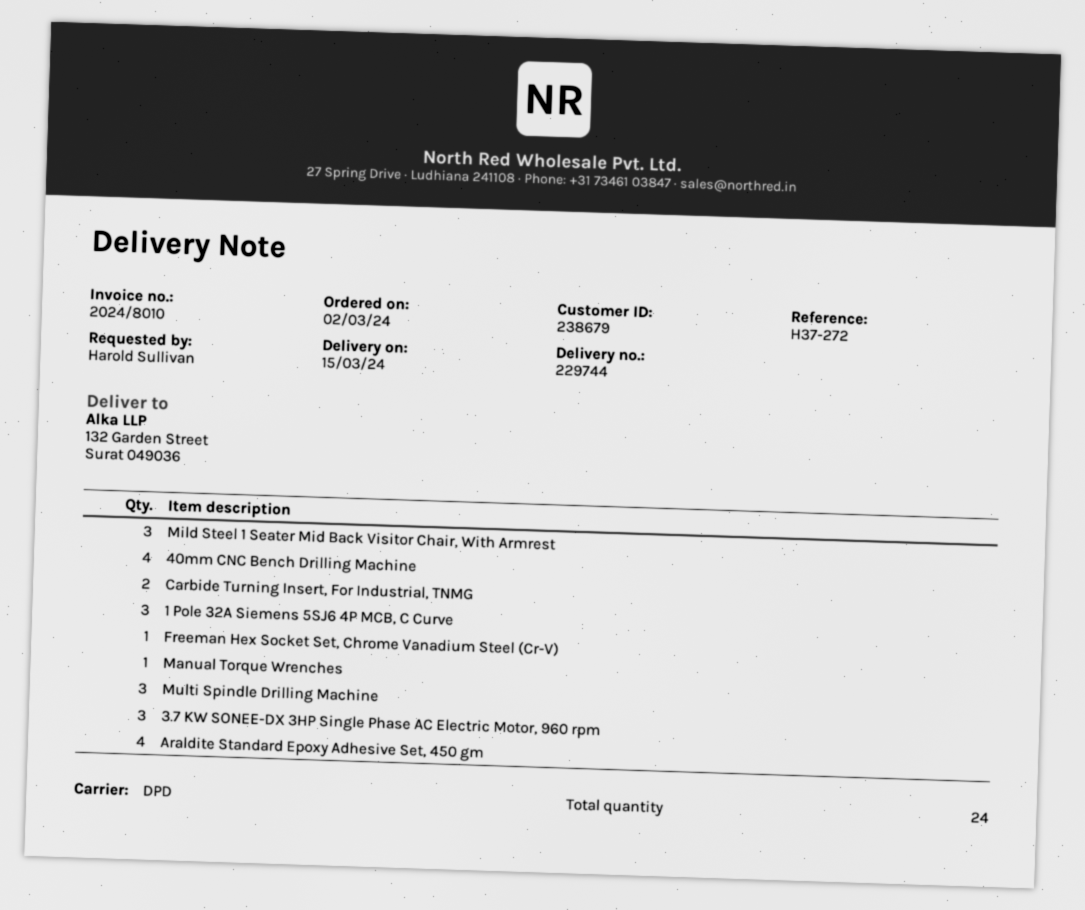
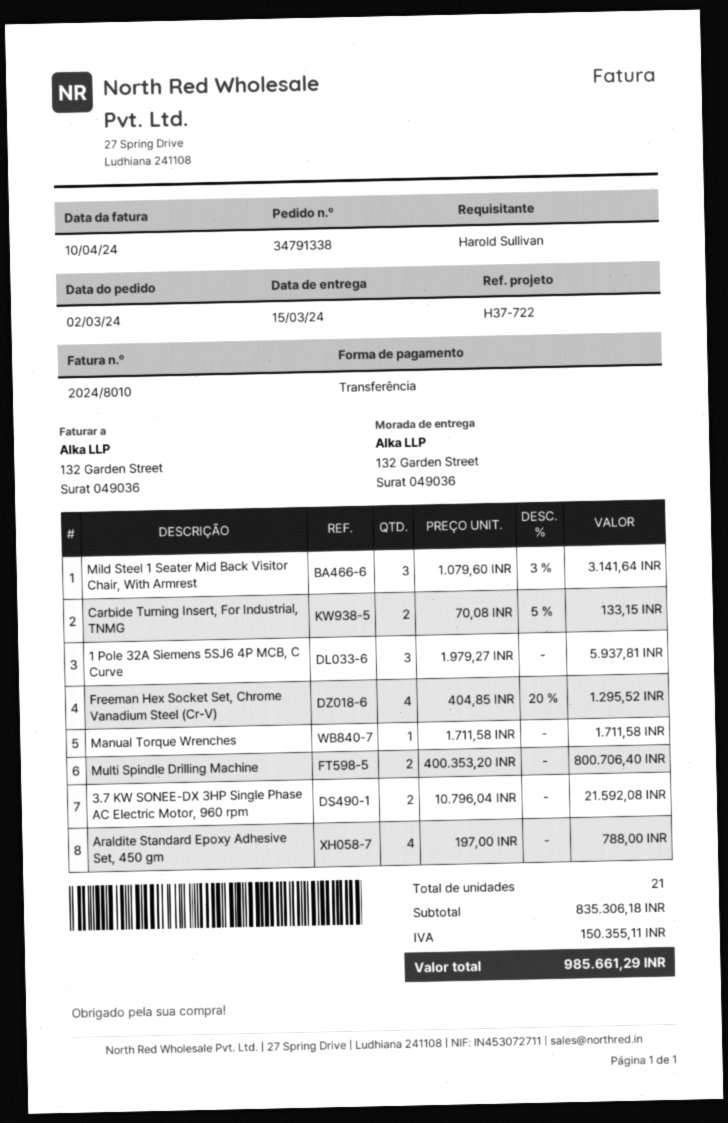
reference: H37-272 -> H37-722
40mm CNC Bench Drilling Machine: 4 -> none
Freeman Hex Socket Set, Chrome Vanadium Steel (Cr-V): 1 -> 4
Multi Spindle Drilling Machine: 3 -> 2
3.7 KW SONEE-DX 3HP Single Phase AC Electric Motor, 960 rpm: 3 -> 2
total quantity: 24 -> 21

